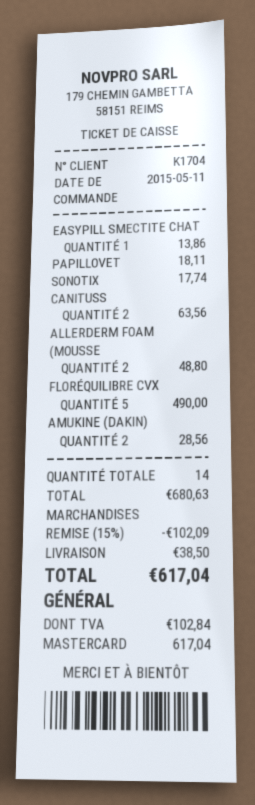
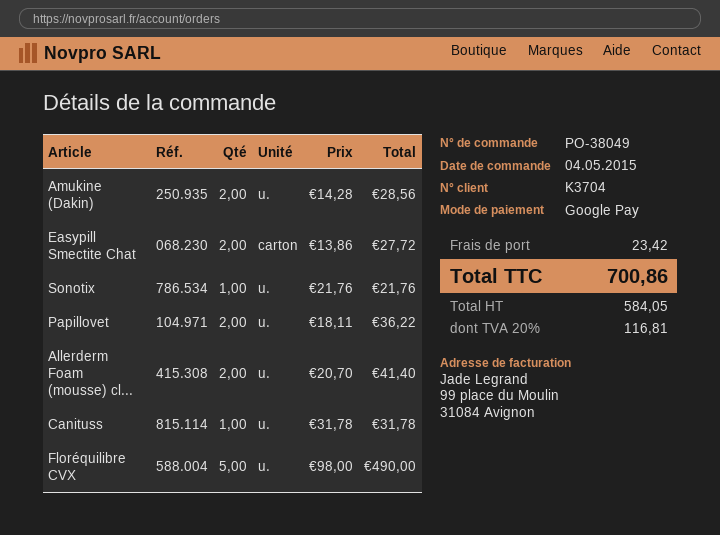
order date: 2015-05-11 -> 2015-05-04
customer number: K1704 -> K3704
payment method: Mastercard -> Google Pay
EASYPILL SMECTITE CHAT: 1 for 13.86 -> 2 for 27.72
PAPILLOVET: 1 for 18.11 -> 2 for 36.22
SONOTIX: 1 for 17.74 -> 1 for 21.76
CANITUSS: 2 for 63.56 -> 1 for 31.78
ALLERDERM FOAM (MOUSSE: 2 for 48.80 -> 2 for 41.40
discount: 15% = 102.09 -> none
shipping: 38.50 -> 23.42
tax: 102.84 -> 116.81
total: 617.04 -> 700.86

